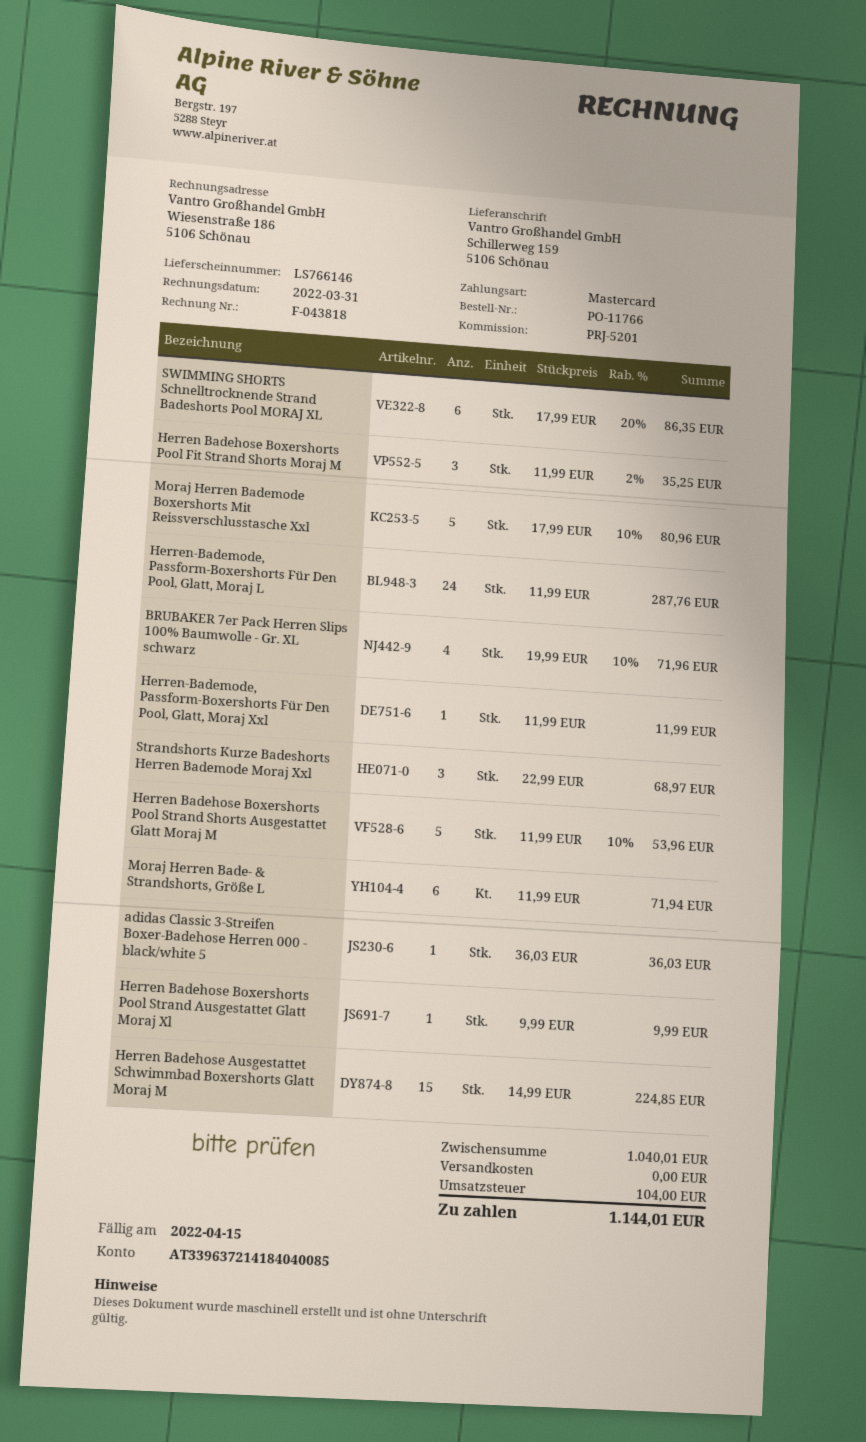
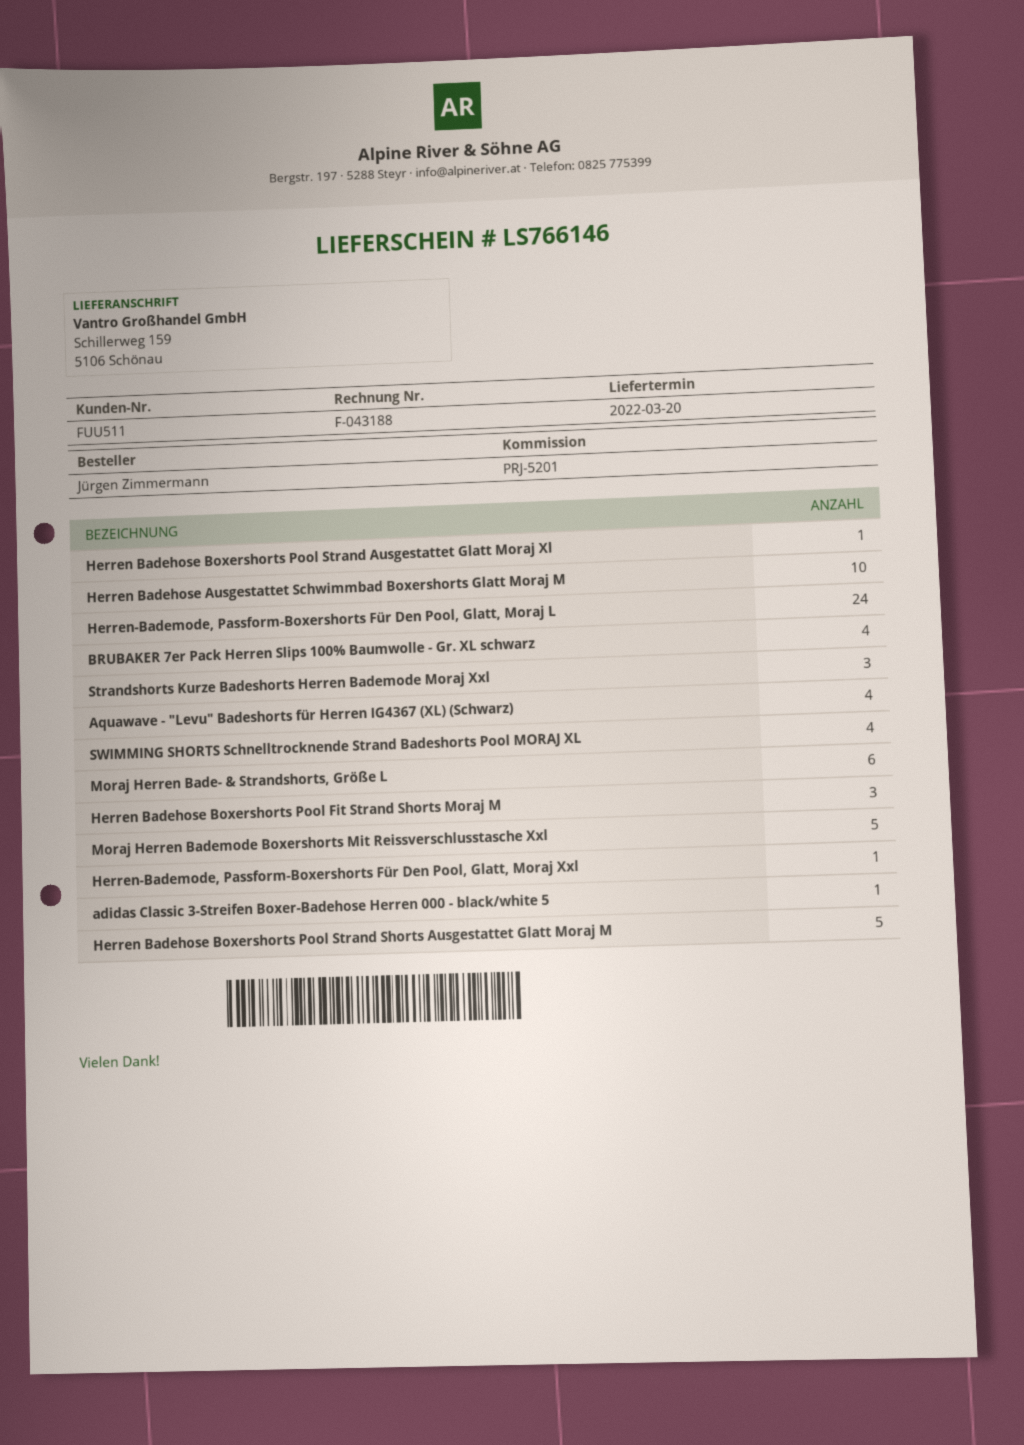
invoice number: F-043818 -> F-043188
SWIMMING SHORTS Schnelltrocknende Strand Badeshorts Pool MORAJ XL: 6 -> 4
Herren Badehose Ausgestattet Schwimmbad Boxershorts Glatt Moraj M: 15 -> 10
Aquawave - "Levu" Badeshorts für Herren IG4367 (XL) (Schwarz): none -> 4

